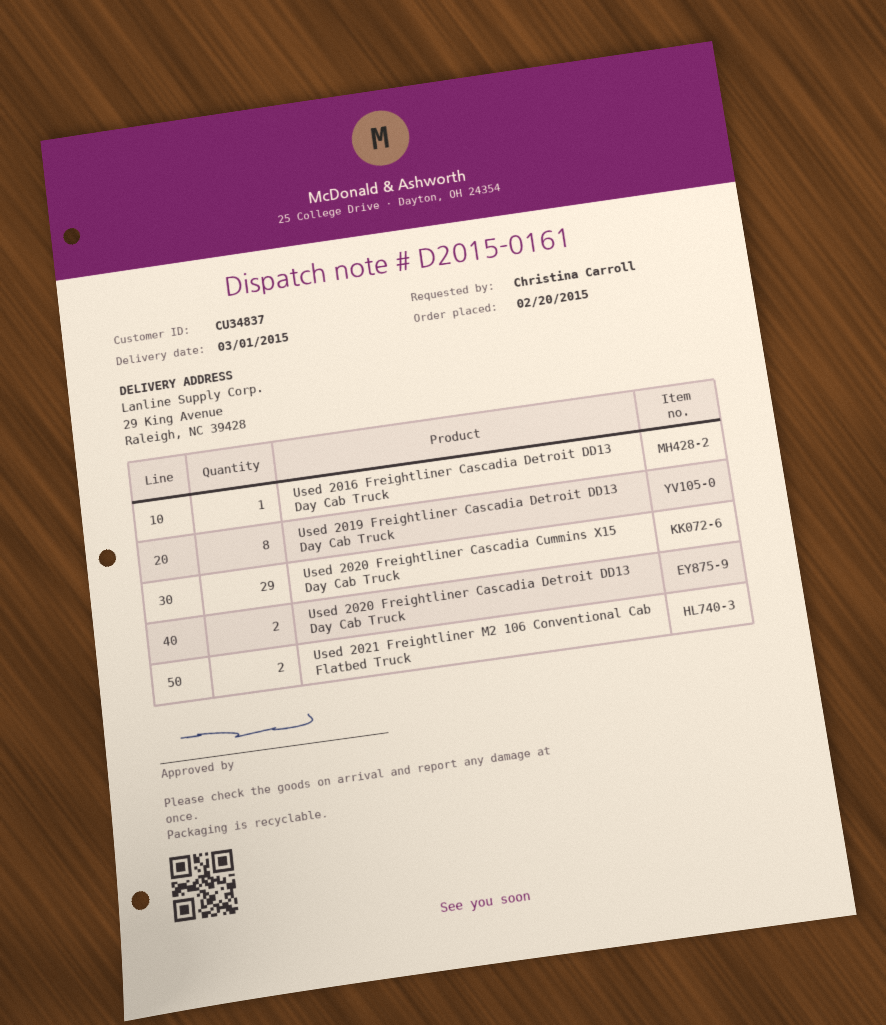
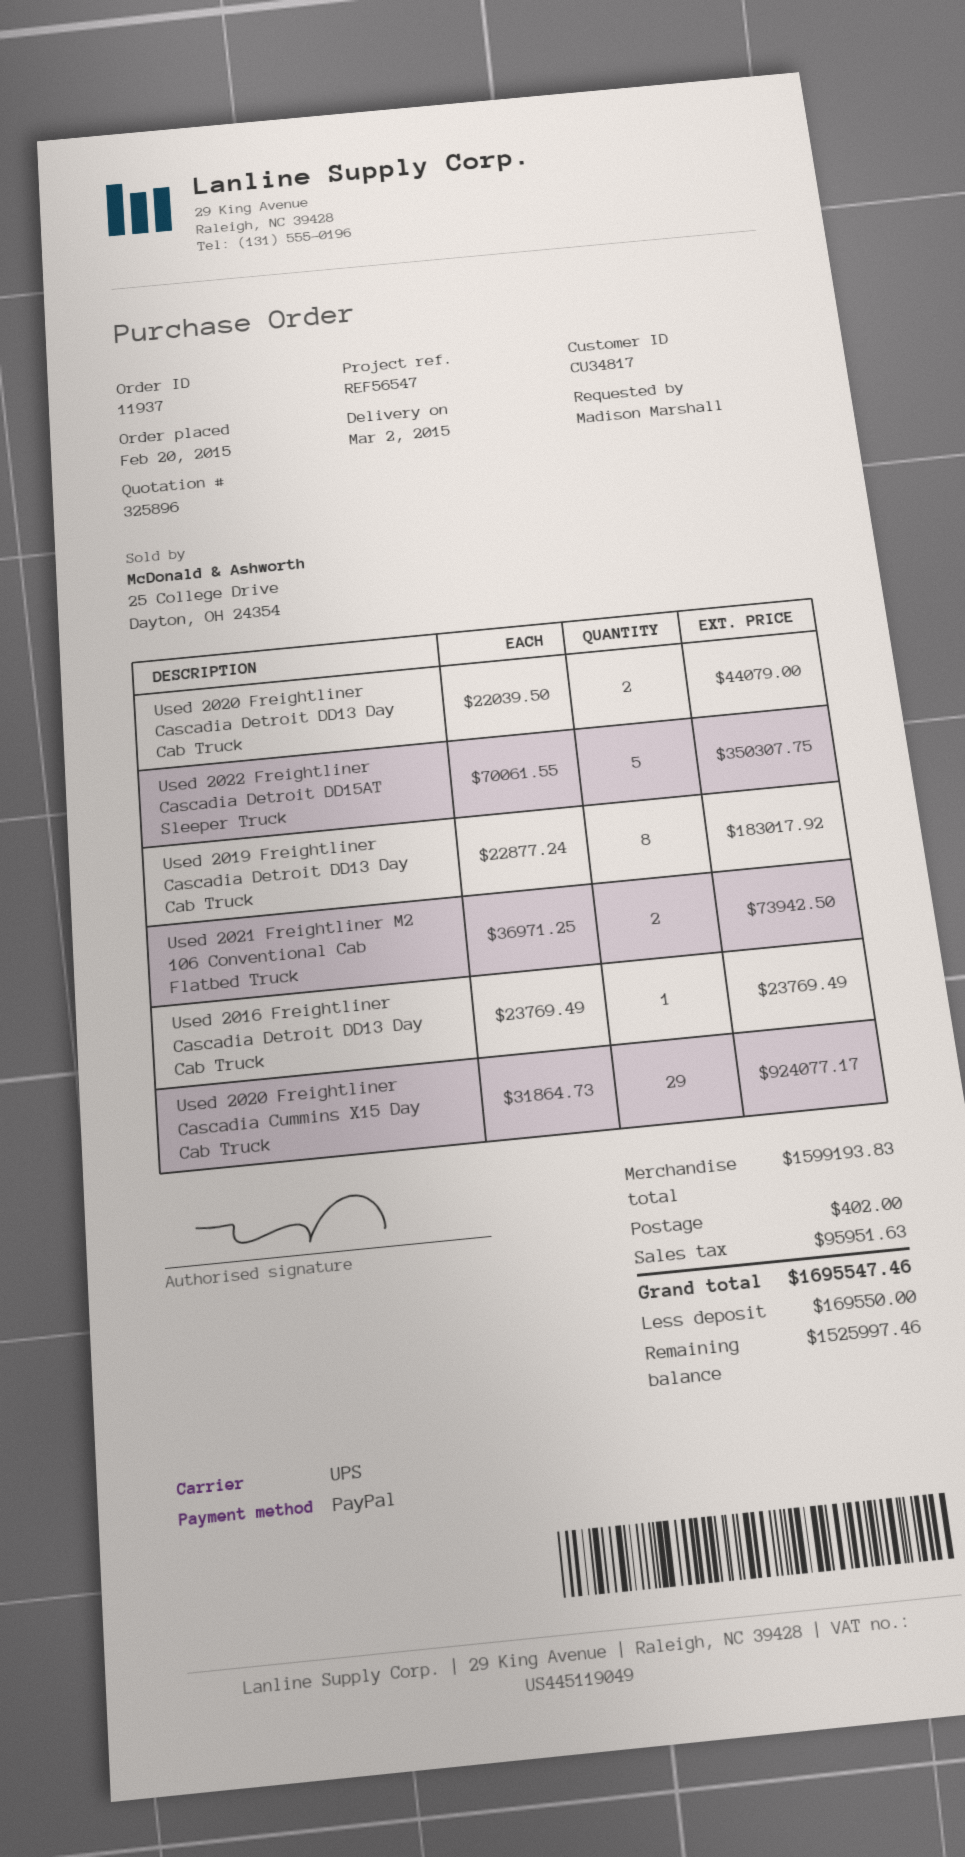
delivery date: 2015-03-01 -> 2015-03-02
customer number: CU34837 -> CU34817
ordered by: Christina Carroll -> Madison Marshall
Used 2022 Freightliner Cascadia Detroit DD15AT Sleeper Truck: none -> 5

